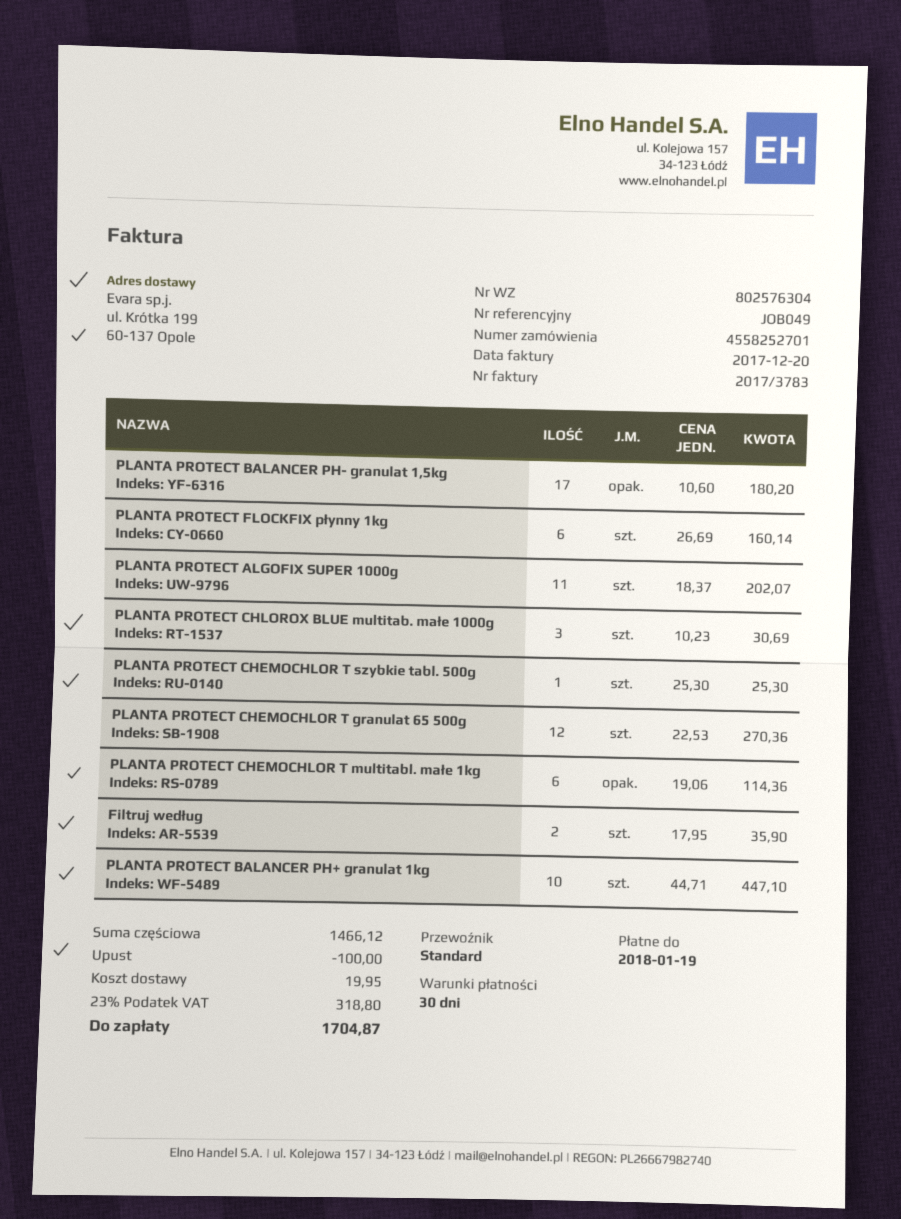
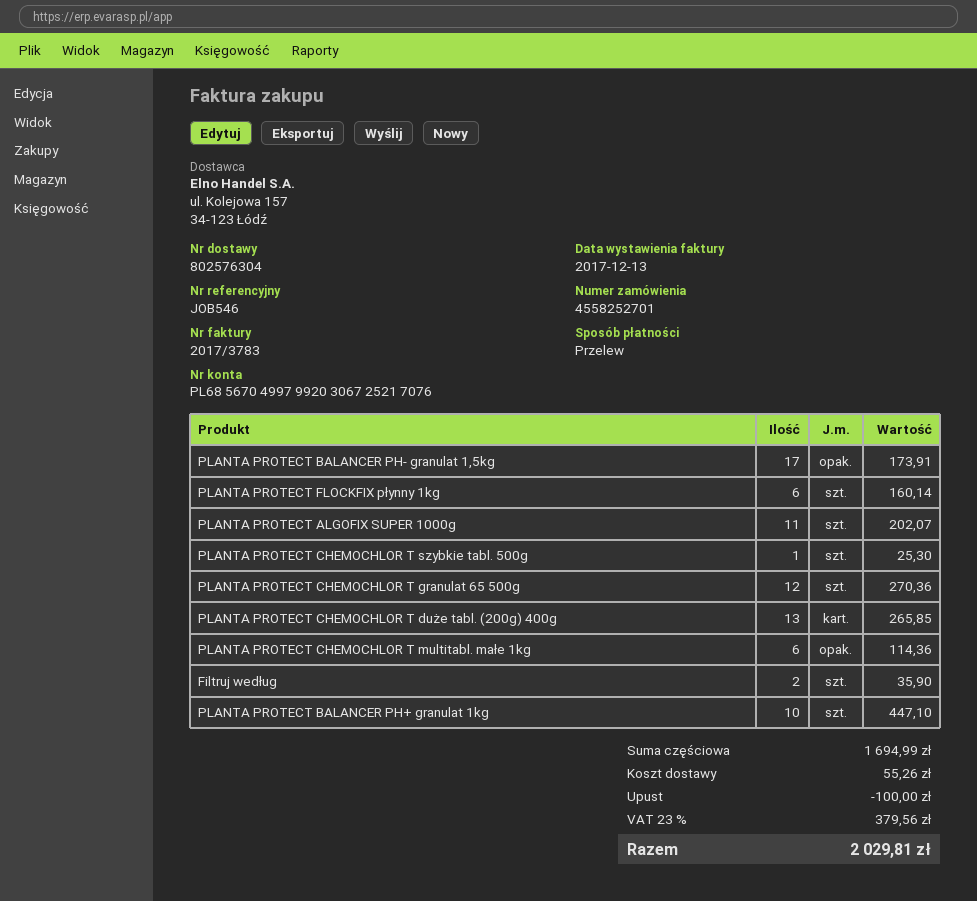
invoice date: 2017-12-20 -> 2017-12-13
reference: JOB049 -> JOB546
PLANTA PROTECT BALANCER PH- granulat 1,5kg: 17 for 180.20 -> 17 for 173.91
PLANTA PROTECT CHLOROX BLUE multitab. małe 1000g: 3 for 30.69 -> none
PLANTA PROTECT CHEMOCHLOR T duże tabl. (200g) 400g: none -> 13 for 265.85
subtotal: 1466.12 -> 1694.99
shipping: 19.95 -> 55.26
tax: 23% = 318.80 -> 23% = 379.56
total: 1704.87 -> 2029.81

